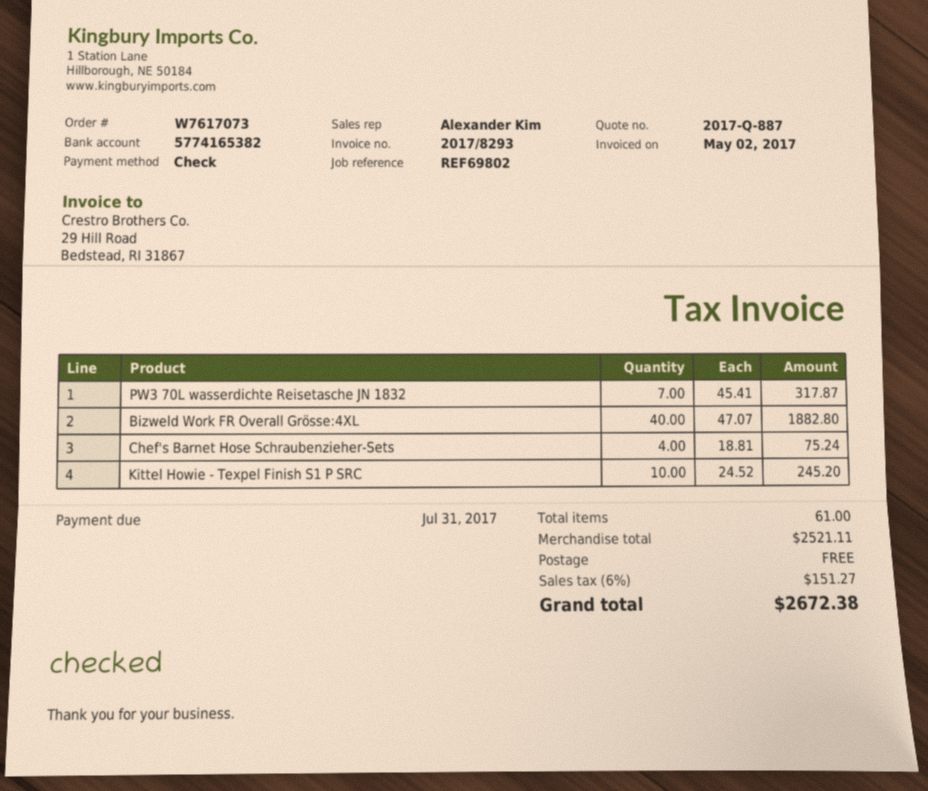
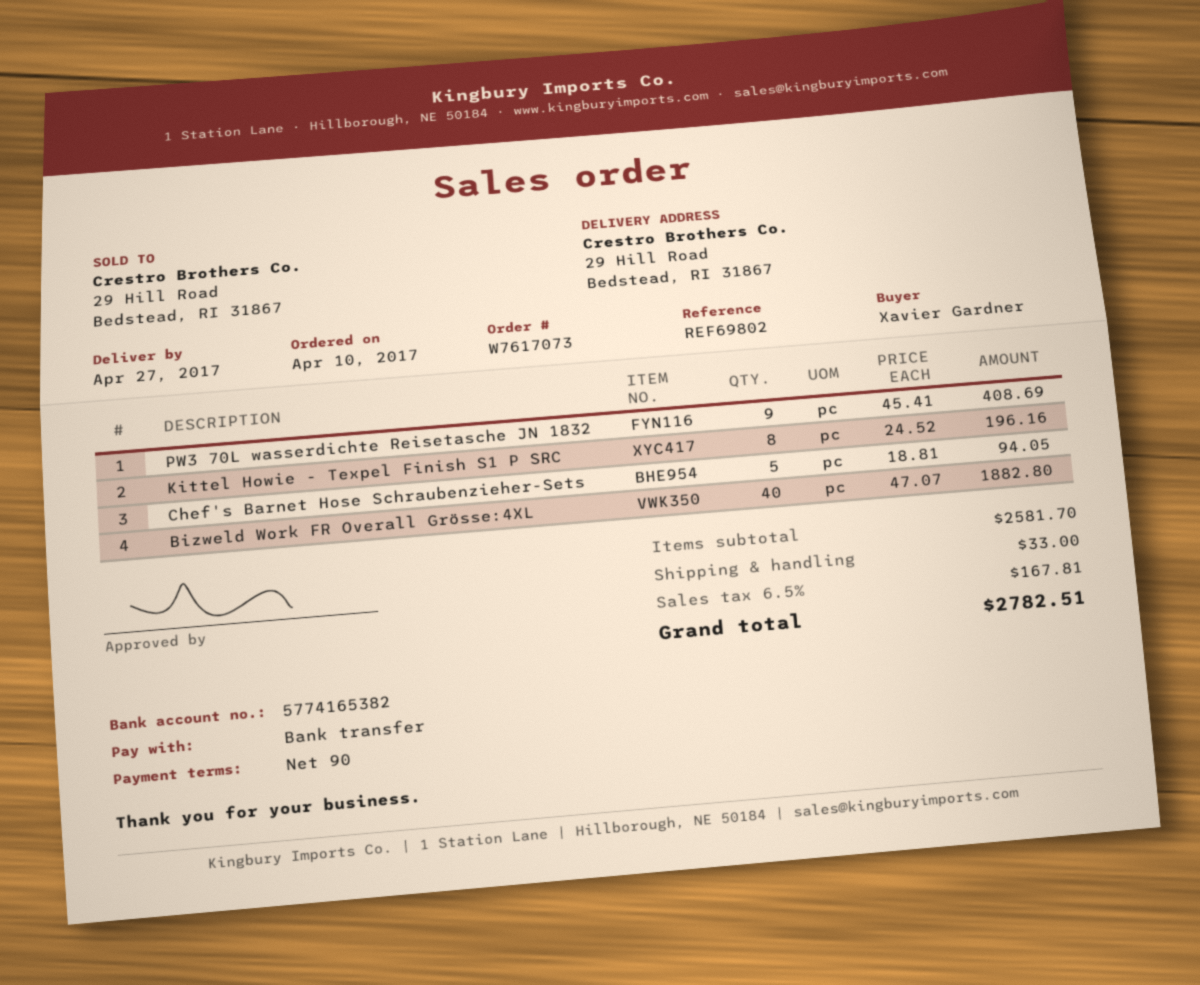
payment method: cheque -> bank transfer
PW3 70L wasserdichte Reisetasche JN 1832: 7 x 45.41 = 317.87 -> 9 x 45.41 = 408.69
Chef's Barnet Hose Schraubenzieher-Sets: 4 x 18.81 = 75.24 -> 5 x 18.81 = 94.05
Kittel Howie - Texpel Finish S1 P SRC: 10 x 24.52 = 245.20 -> 8 x 24.52 = 196.16
subtotal: 2521.11 -> 2581.70
shipping: 0.00 -> 33.00
tax: 6% = 151.27 -> 6.5% = 167.81
total: 2672.38 -> 2782.51

